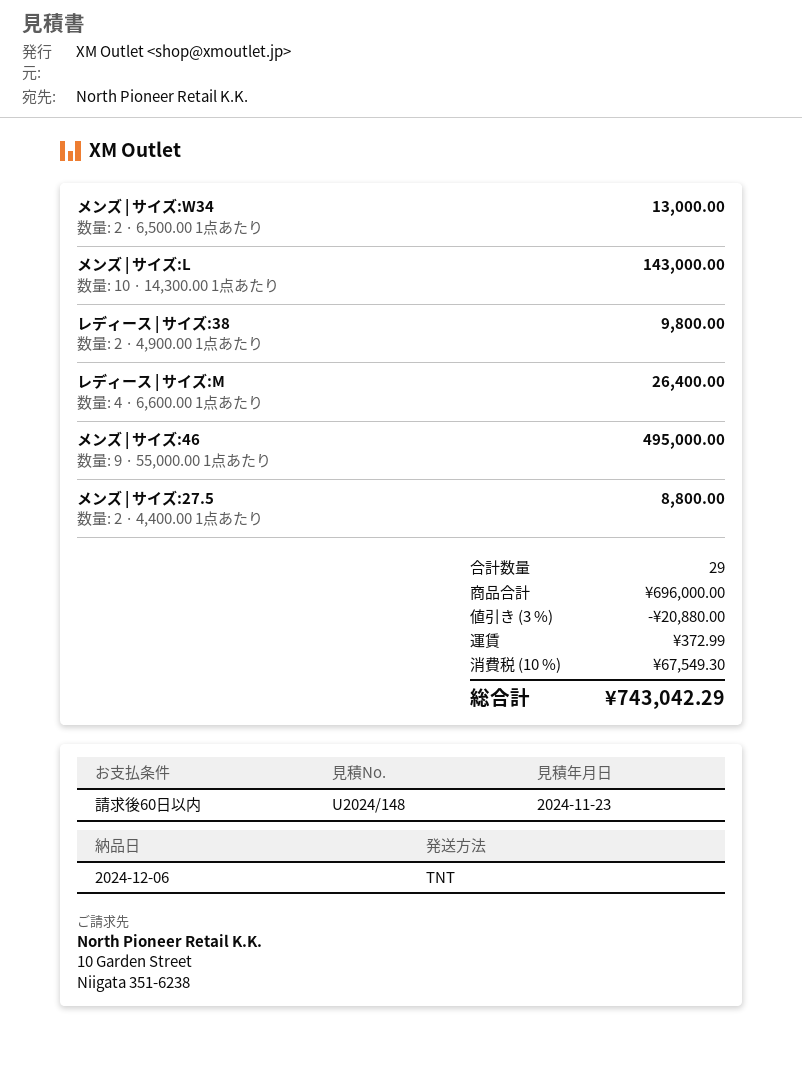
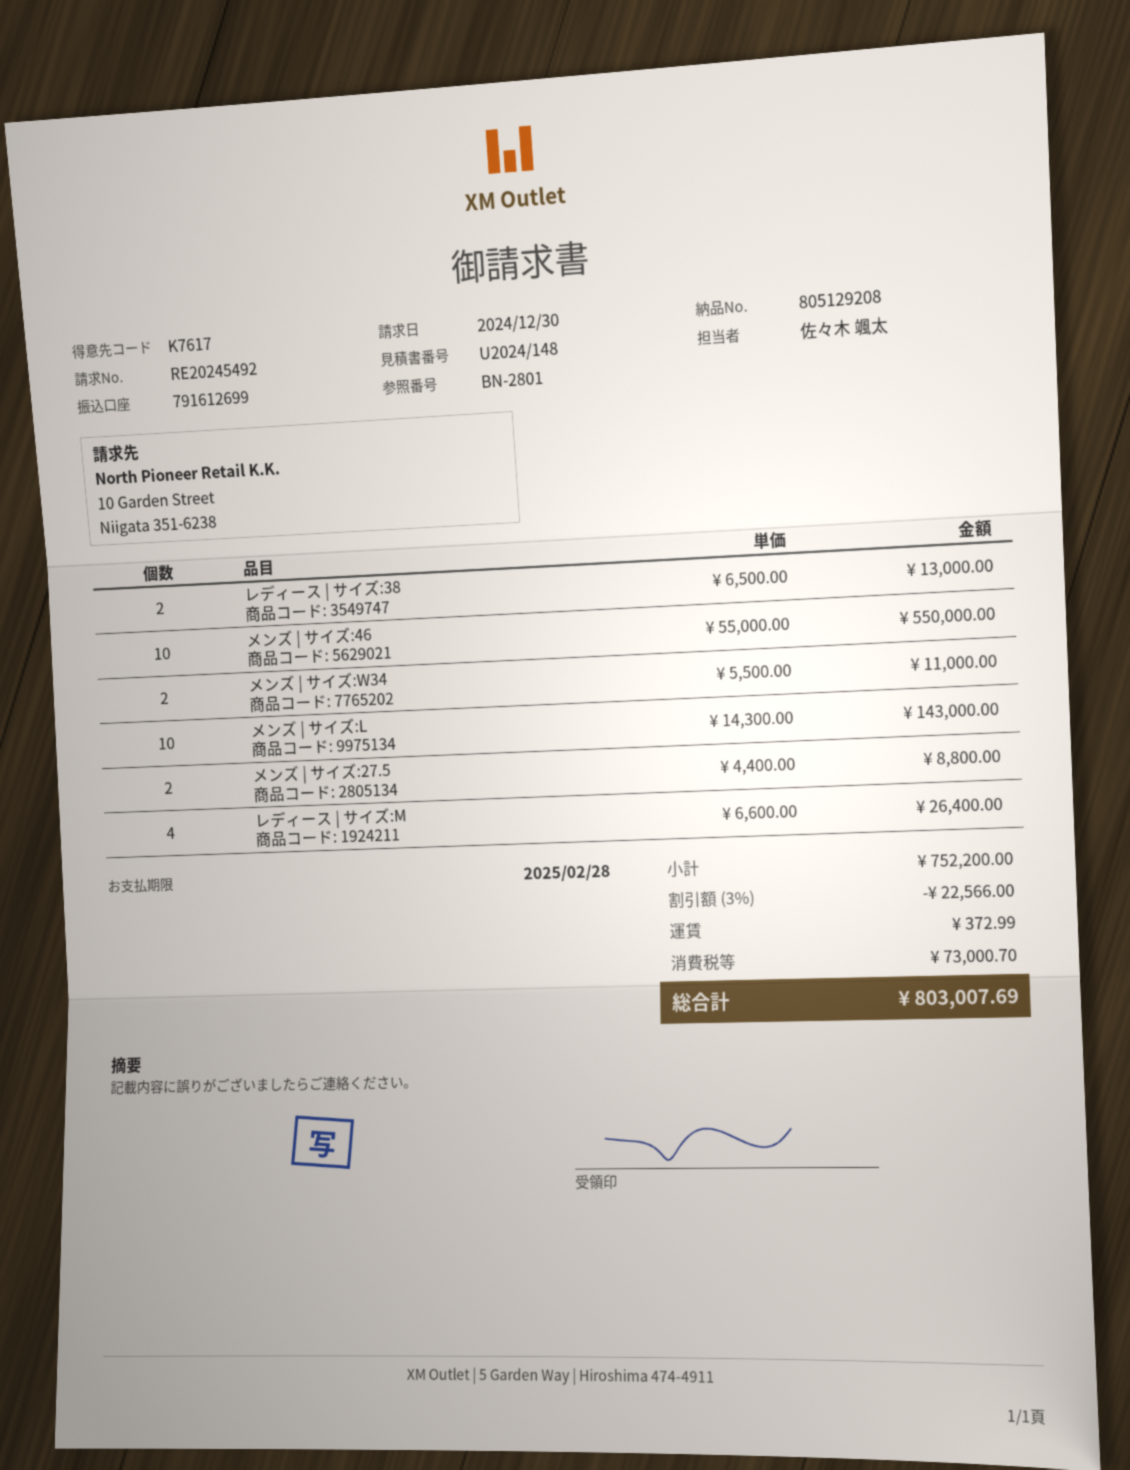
メンズ | サイズ:W34: 2 x 6500.00 = 13000.00 -> 2 x 5500.00 = 11000.00
レディース | サイズ:38: 2 x 4900.00 = 9800.00 -> 2 x 6500.00 = 13000.00
メンズ | サイズ:46: 9 x 55000.00 = 495000.00 -> 10 x 55000.00 = 550000.00
subtotal: 696000.00 -> 752200.00
discount: 3% = 20880.00 -> 3% = 22566.00
tax: 67549.30 -> 73000.70
total: 743042.29 -> 803007.69

